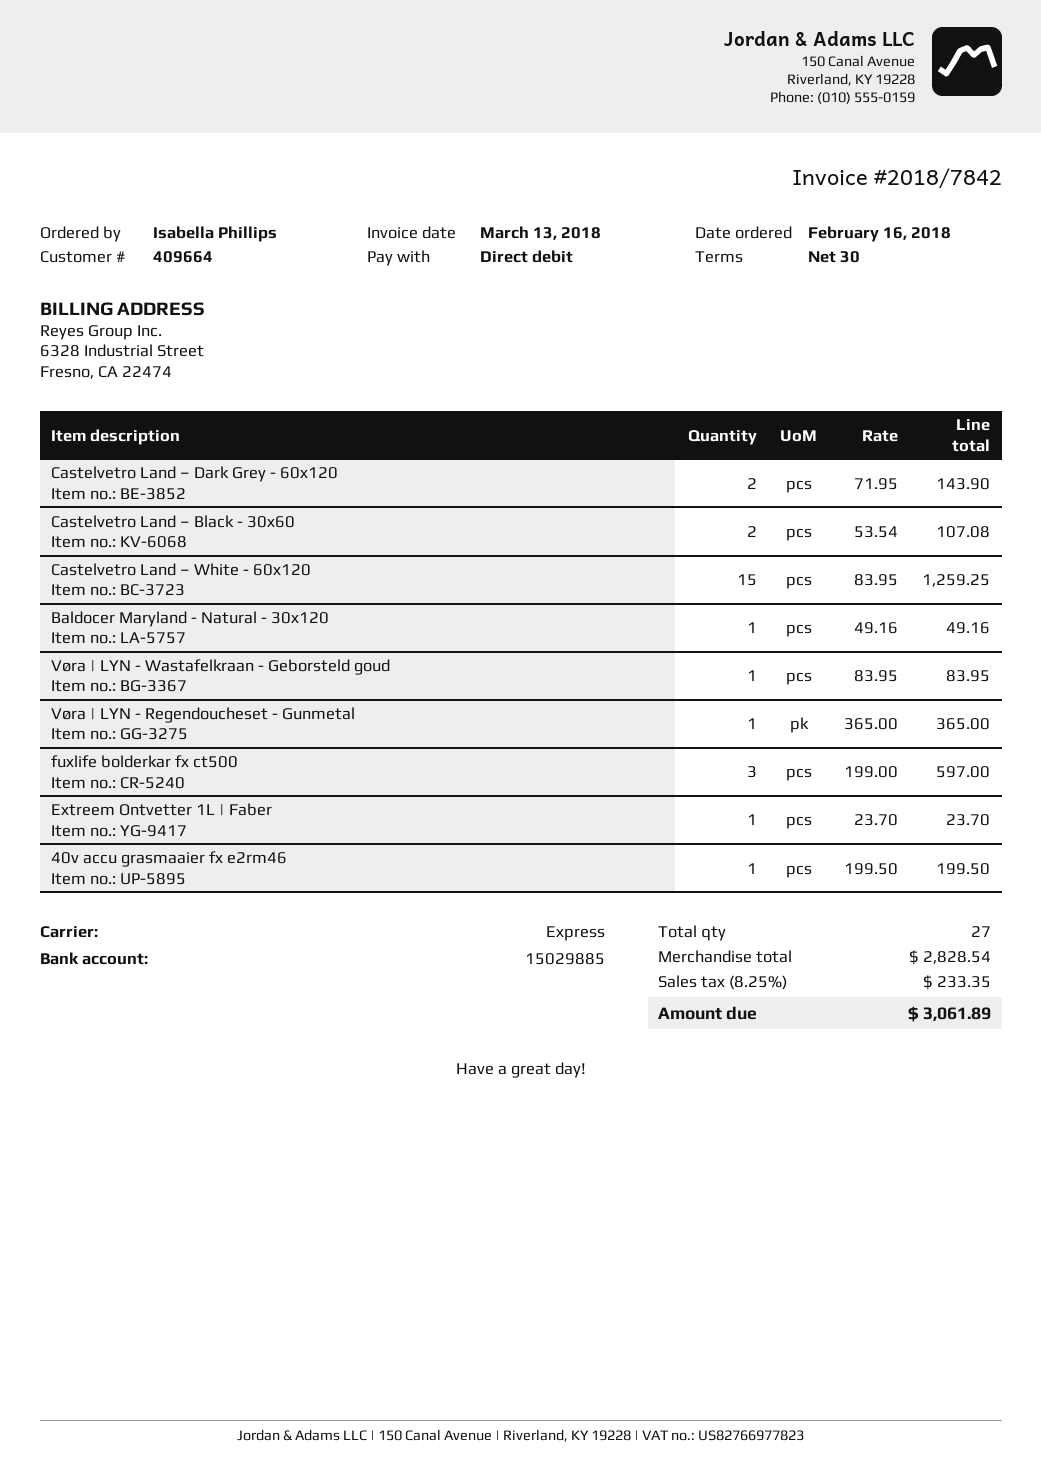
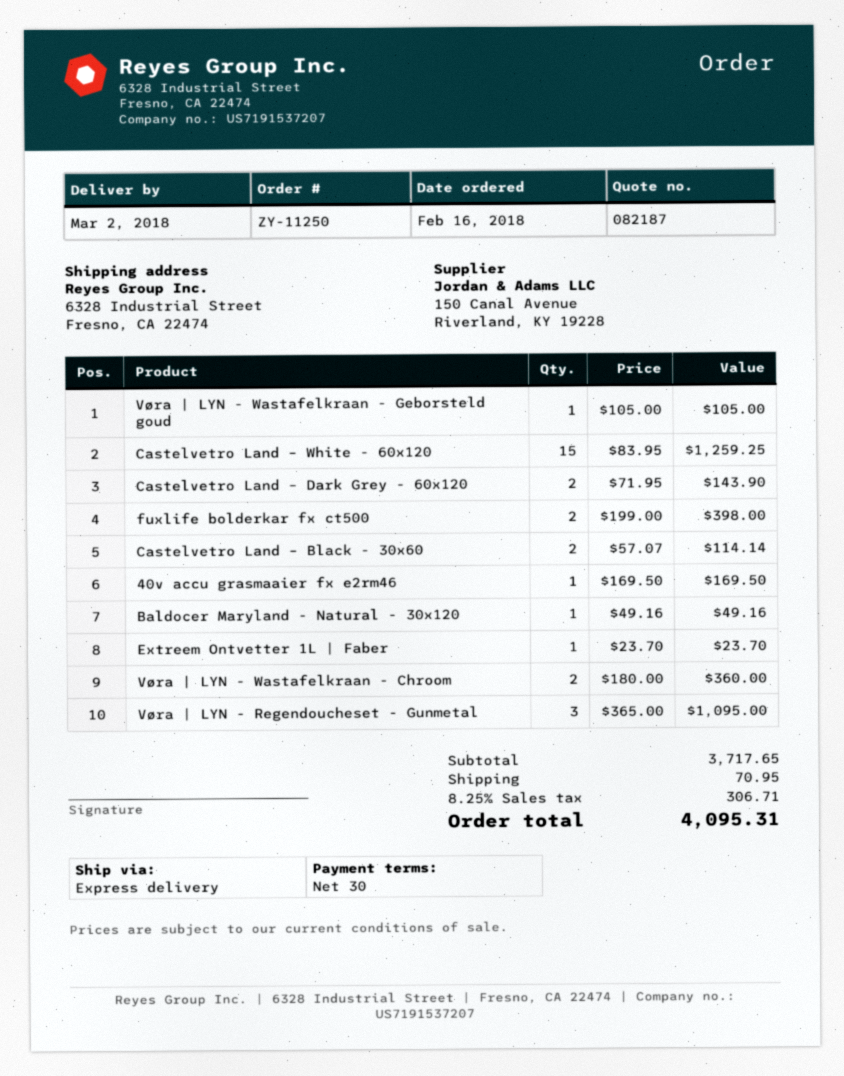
Castelvetro Land – Black - 30x60: 2 x 53.54 = 107.08 -> 2 x 57.07 = 114.14
Vøra | LYN - Wastafelkraan - Geborsteld goud: 1 x 83.95 = 83.95 -> 1 x 105.00 = 105.00
Vøra | LYN - Regendoucheset - Gunmetal: 1 x 365.00 = 365.00 -> 3 x 365.00 = 1095.00
fuxlife bolderkar fx ct500: 3 x 199.00 = 597.00 -> 2 x 199.00 = 398.00
40v accu grasmaaier fx e2rm46: 1 x 199.50 = 199.50 -> 1 x 169.50 = 169.50
Vøra | LYN - Wastafelkraan - Chroom: none -> 2 x 180.00 = 360.00
subtotal: 2828.54 -> 3717.65
shipping: none -> 70.95
tax: 8.25% = 233.35 -> 8.25% = 306.71
total: 3061.89 -> 4095.31

